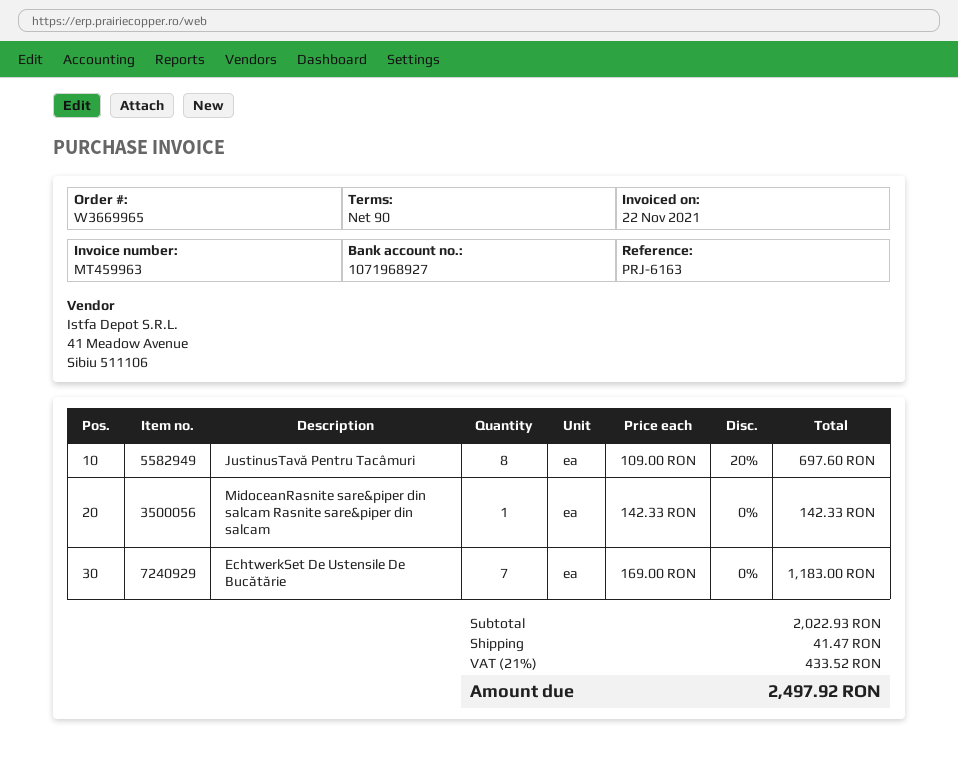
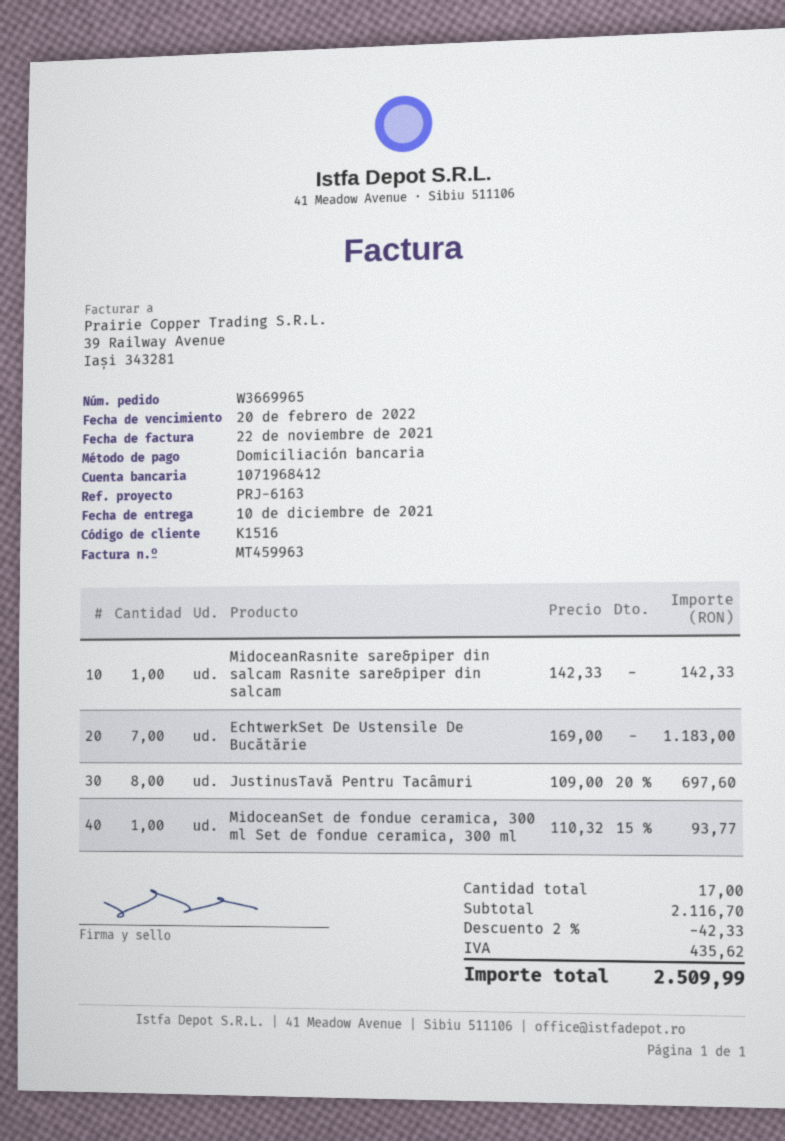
bank account: 1071968927 -> 1071968412
MidoceanSet de fondue ceramica, 300 ml Set de fondue ceramica, 300 ml: none -> 1 x 110.32 - 15% = 93.77
subtotal: 2022.93 -> 2116.70
discount: none -> 2% = 42.33
shipping: 41.47 -> none
tax: 433.52 -> 435.62
total: 2497.92 -> 2509.99

